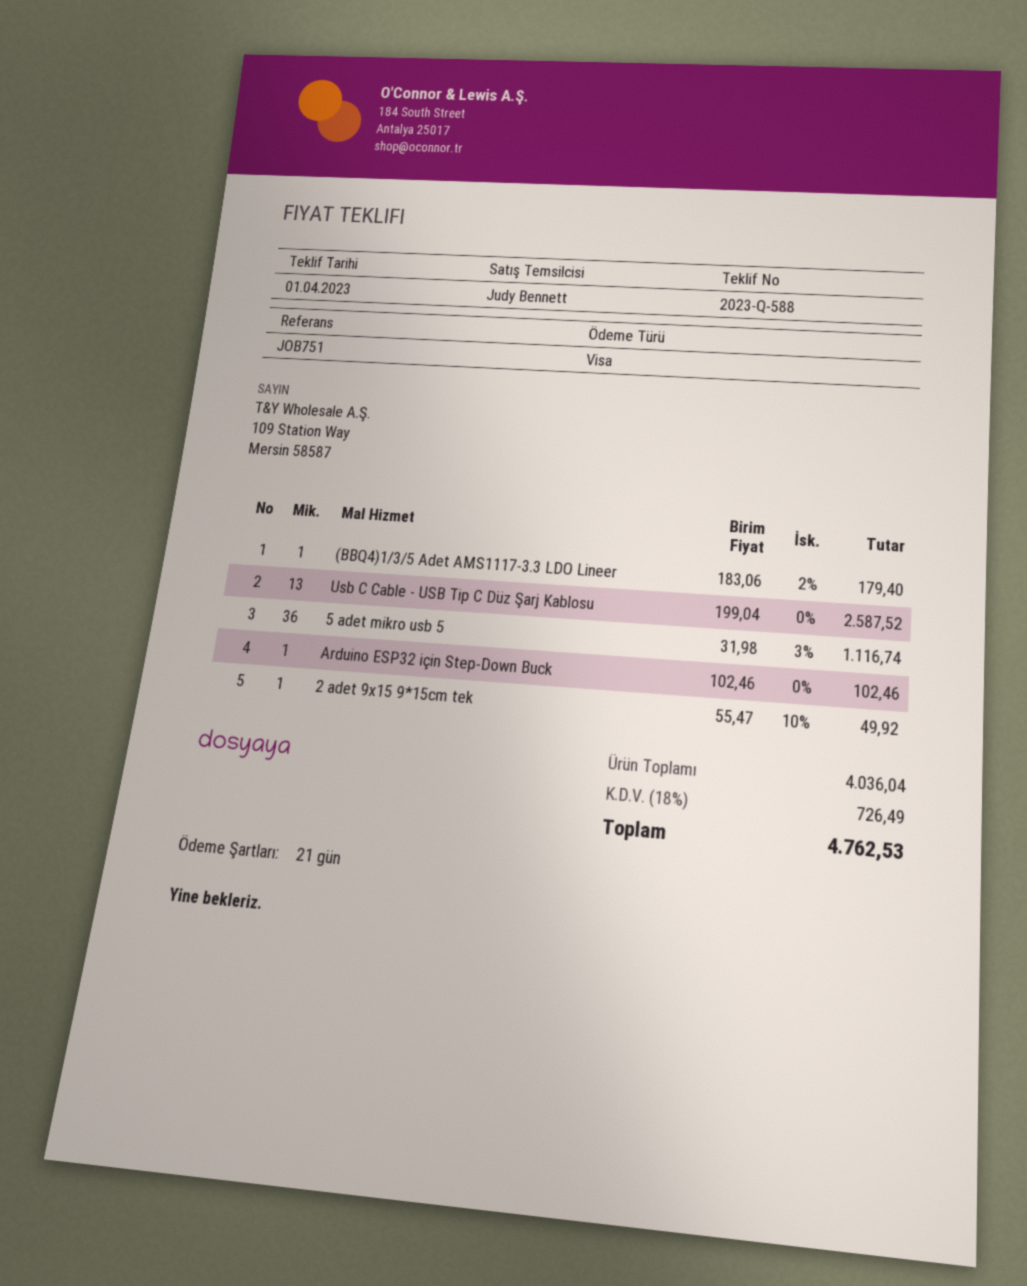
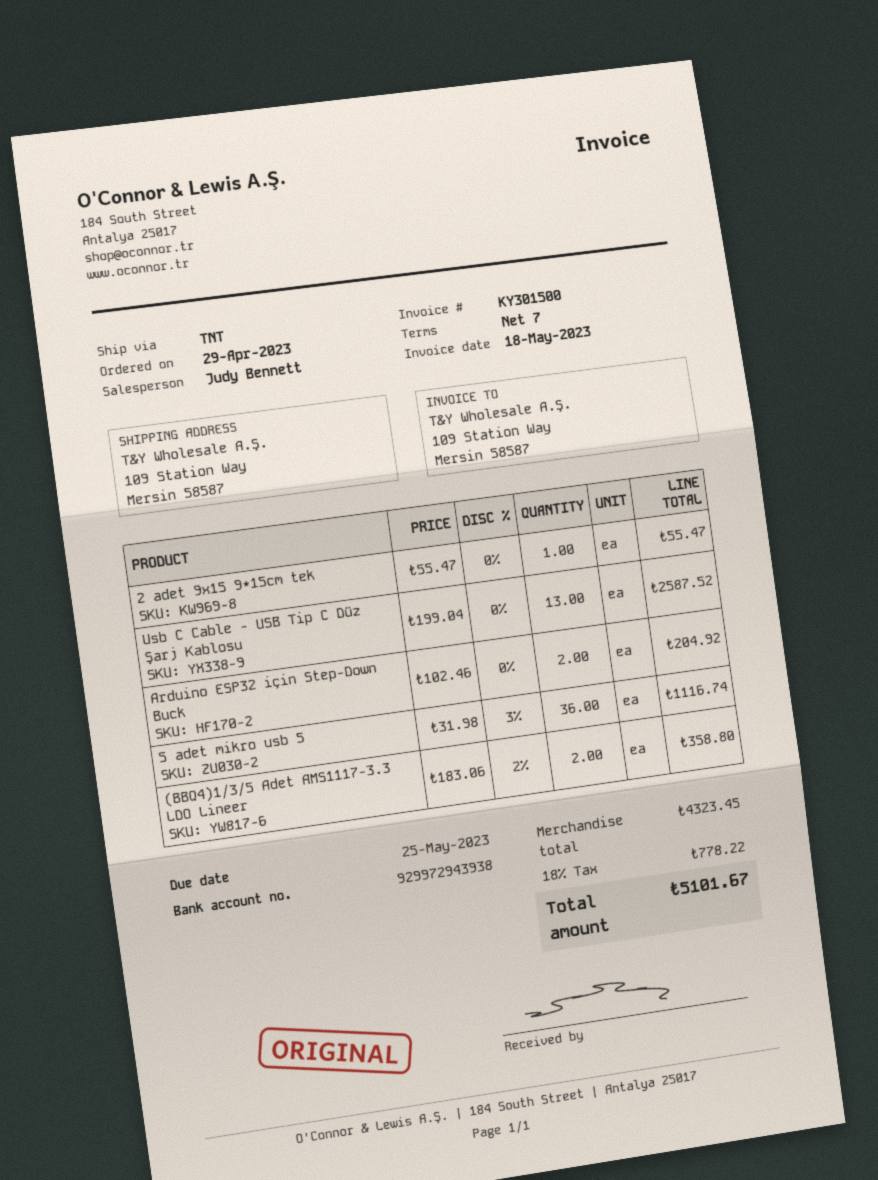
payment terms: 21 days -> 7 days
(BBQ4)1/3/5 Adet AMS1117-3.3 LDO Lineer: 1 x 183.06 - 2% = 179.40 -> 2 x 183.06 - 2% = 358.80
Arduino ESP32 için Step-Down Buck: 1 x 102.46 = 102.46 -> 2 x 102.46 = 204.92
2 adet 9x15 9*15cm tek: 1 x 55.47 - 10% = 49.92 -> 1 x 55.47 = 55.47
subtotal: 4036.04 -> 4323.45
tax: 18% = 726.49 -> 18% = 778.22
total: 4762.53 -> 5101.67

